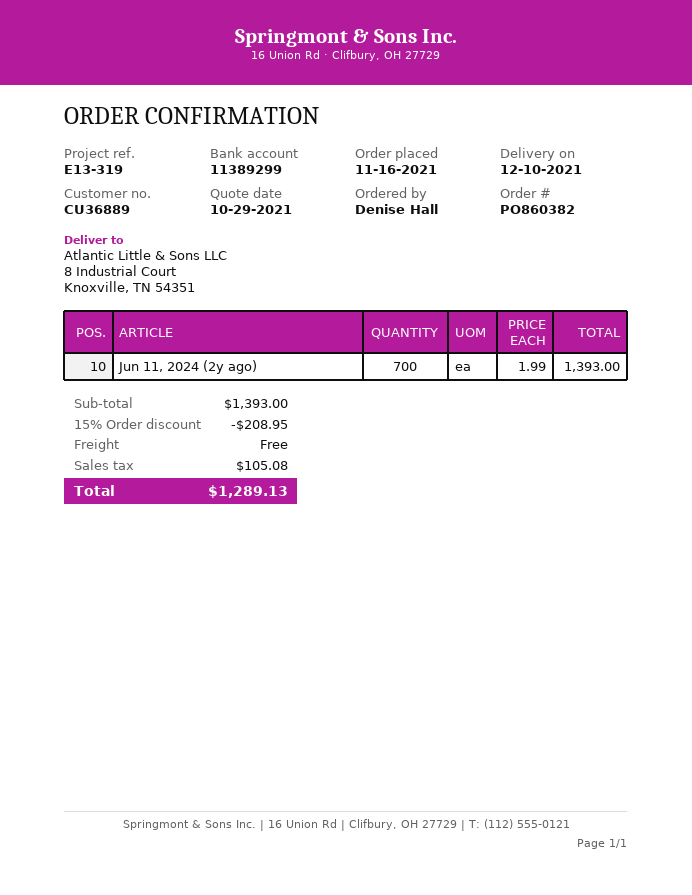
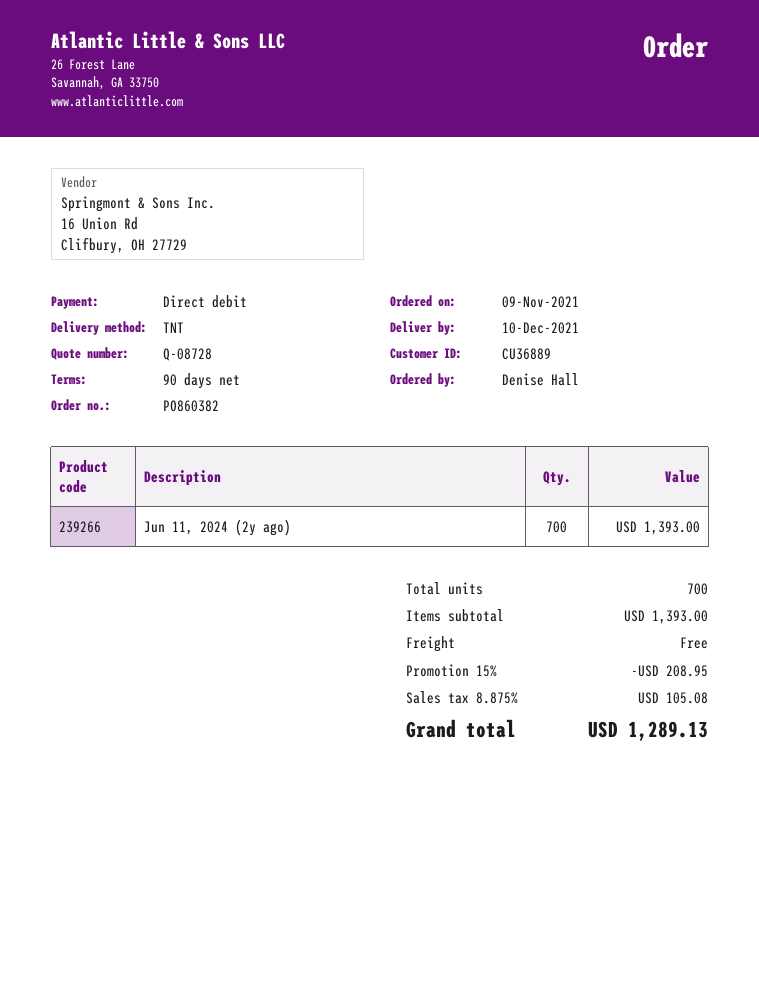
order date: 2021-11-16 -> 2021-11-09

